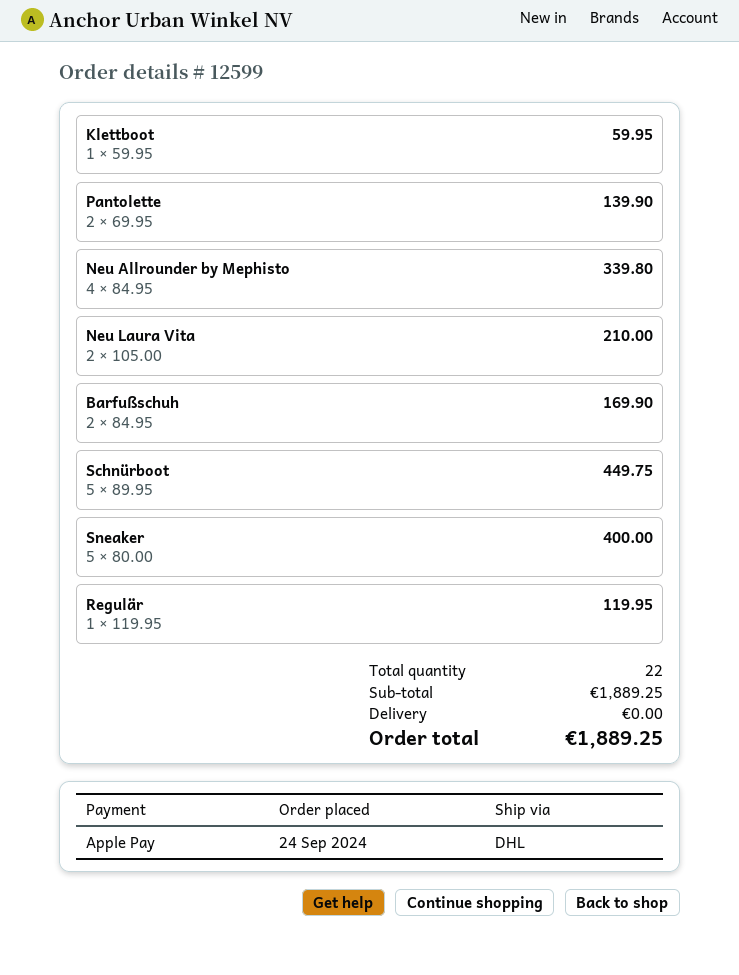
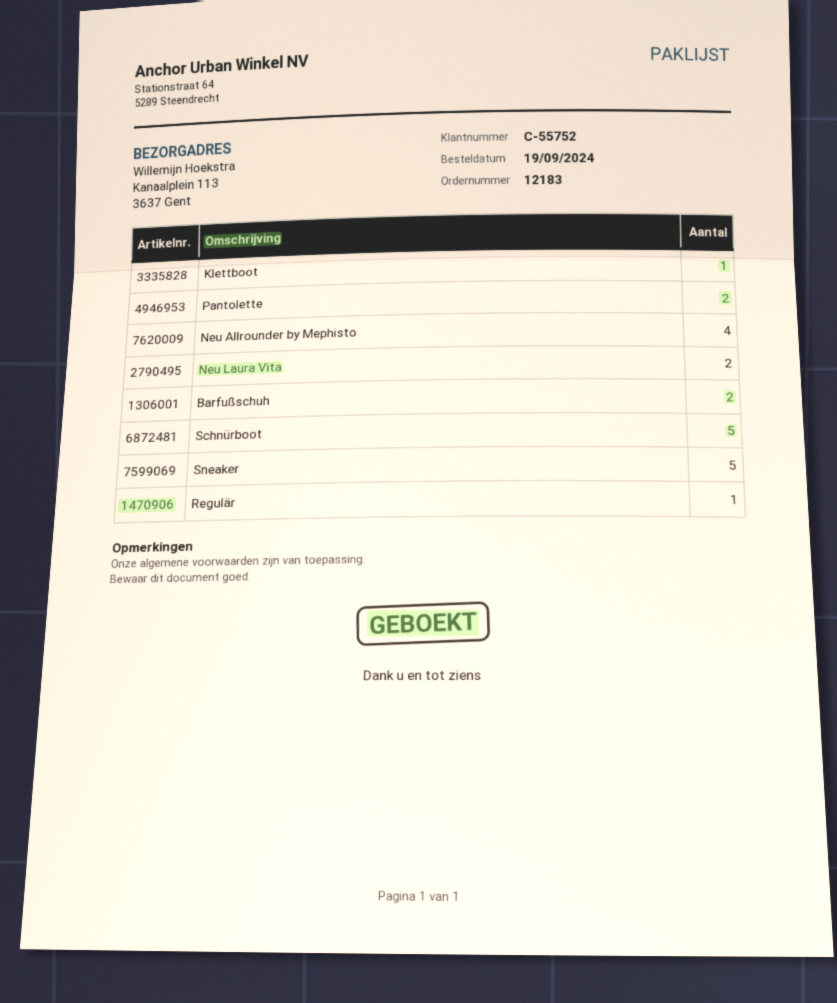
order number: 12599 -> 12183
order date: 2024-09-24 -> 2024-09-19

